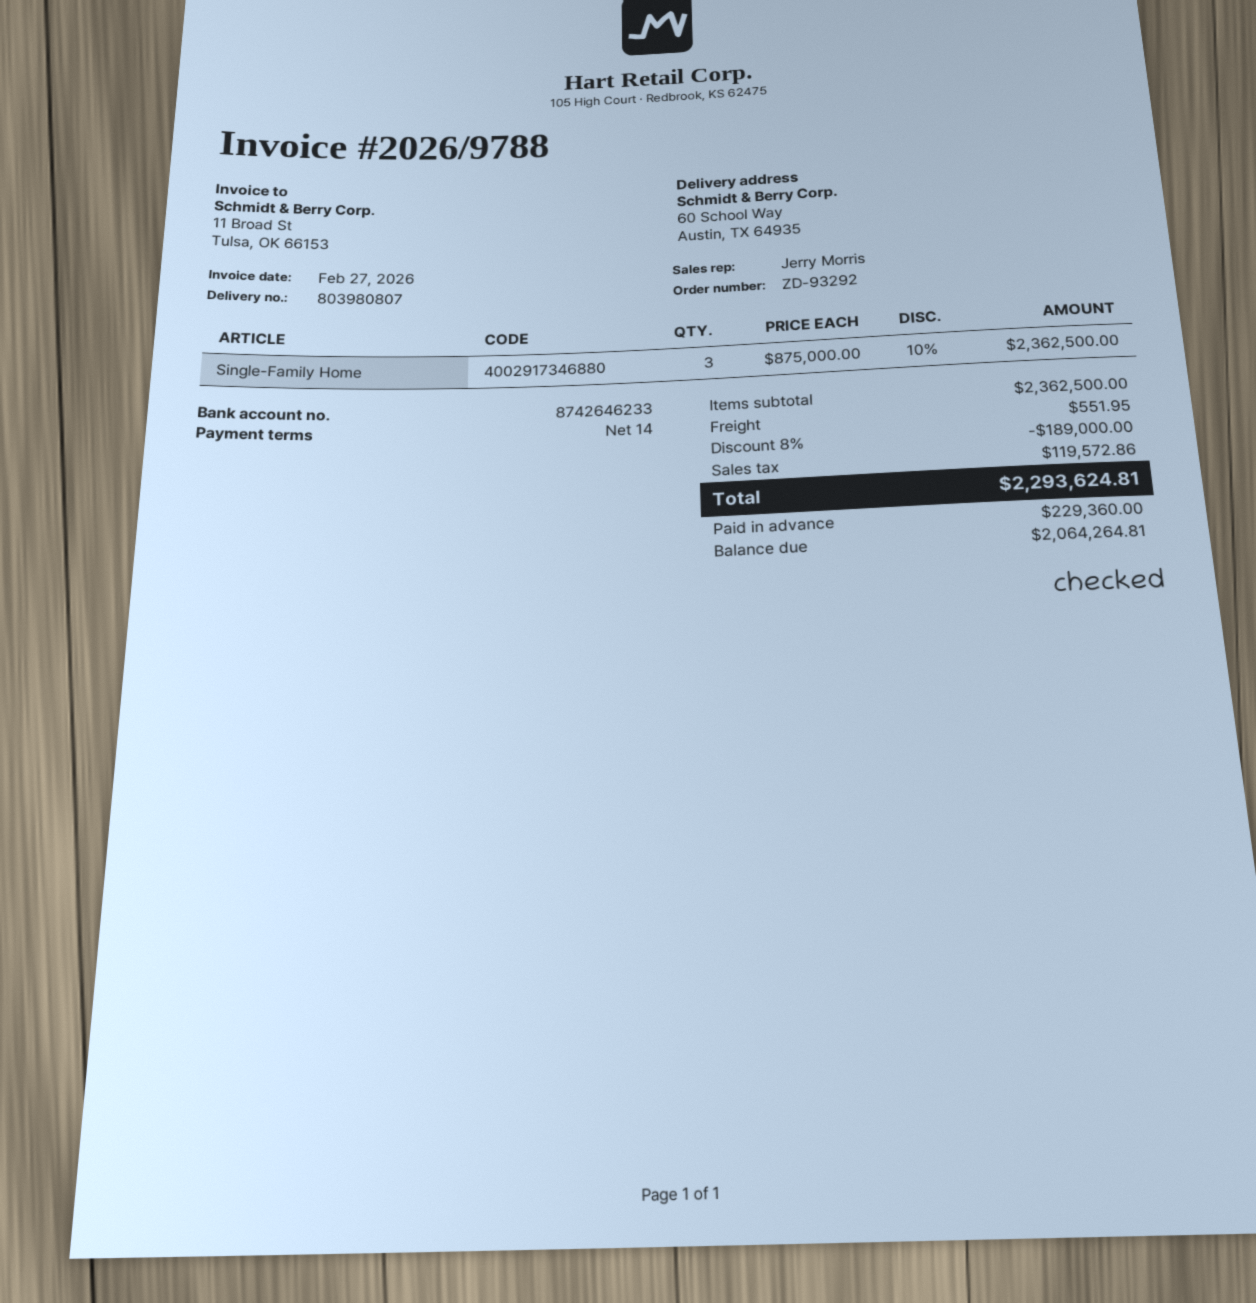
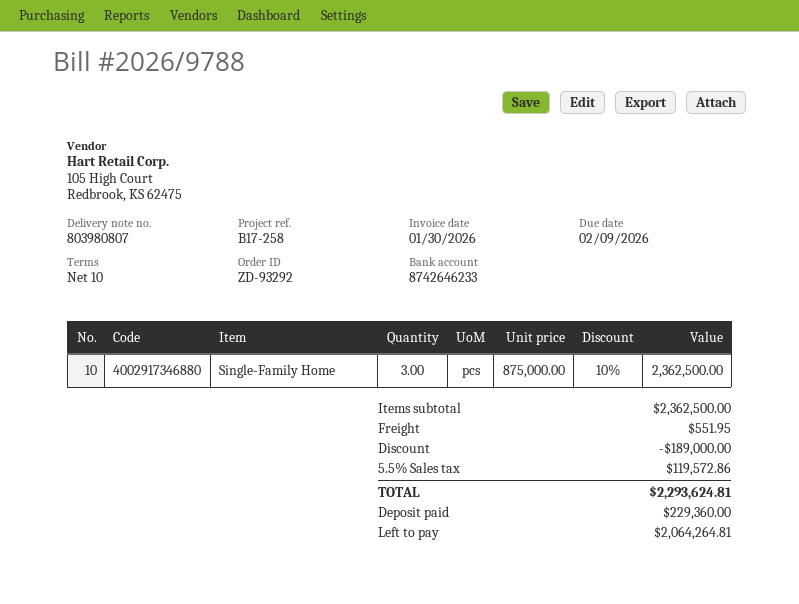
invoice date: 2026-02-27 -> 2026-01-30
payment terms: 14 days -> 10 days

